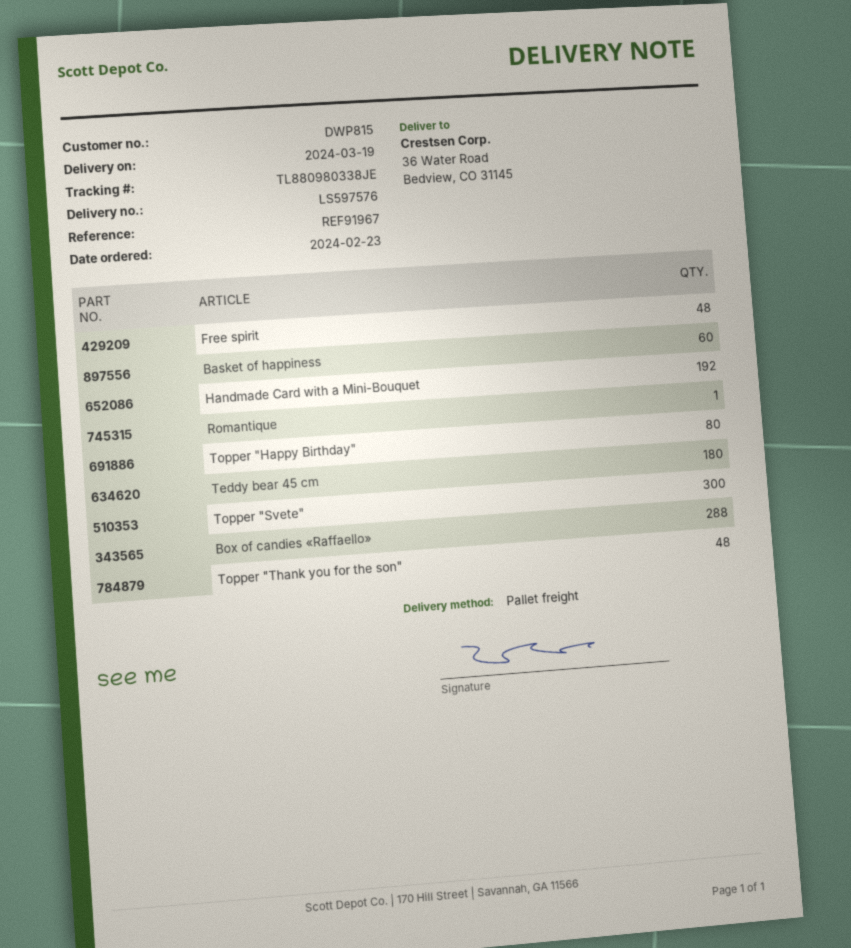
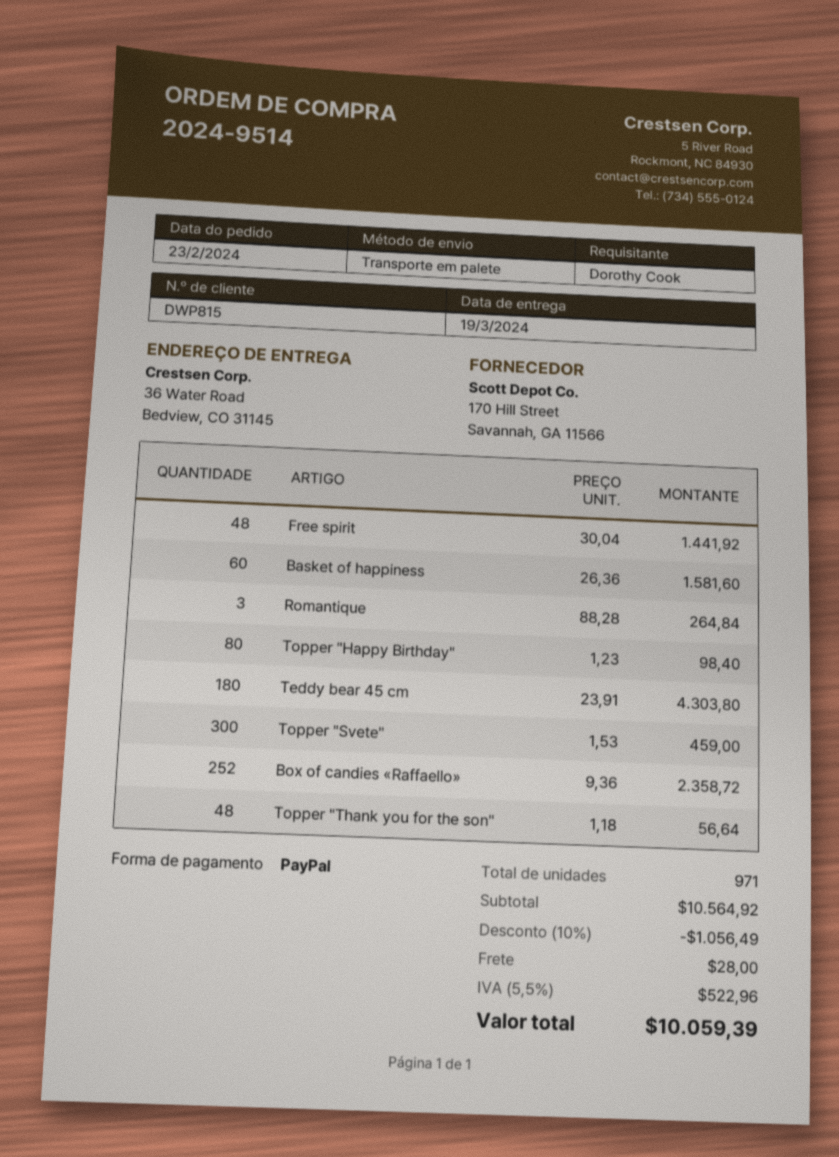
Handmade Card with a Mini-Bouquet: 192 -> none
Romantique: 1 -> 3
Box of candies «Raffaello»: 288 -> 252

